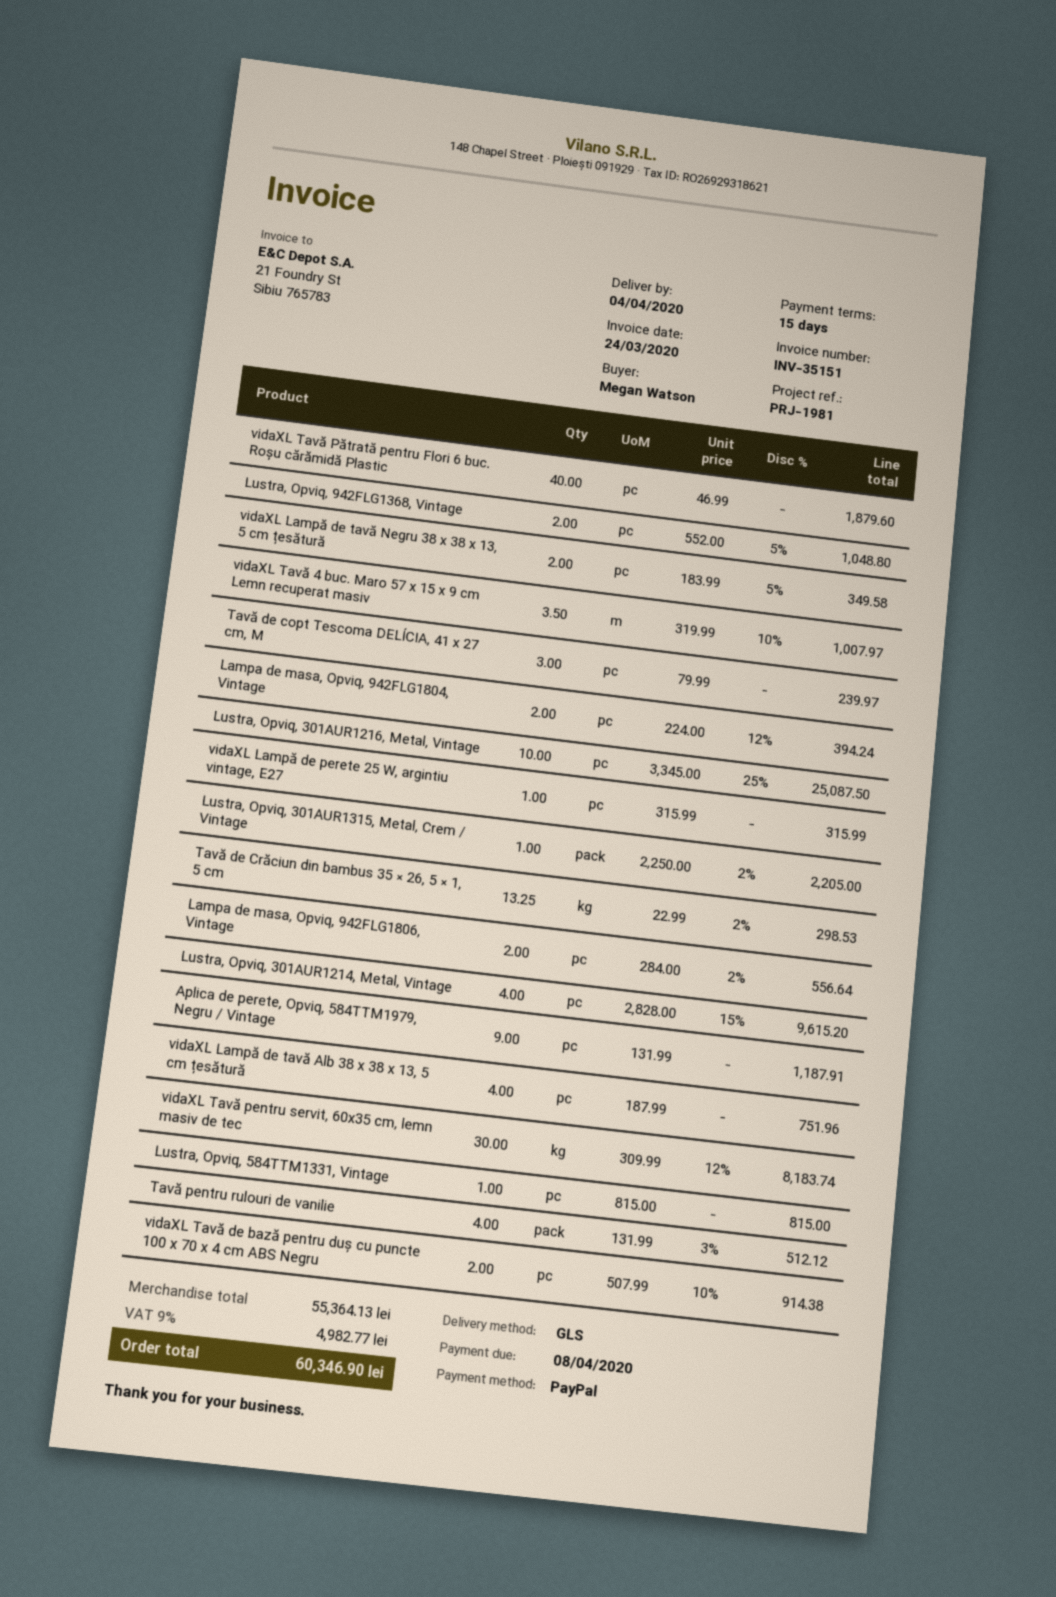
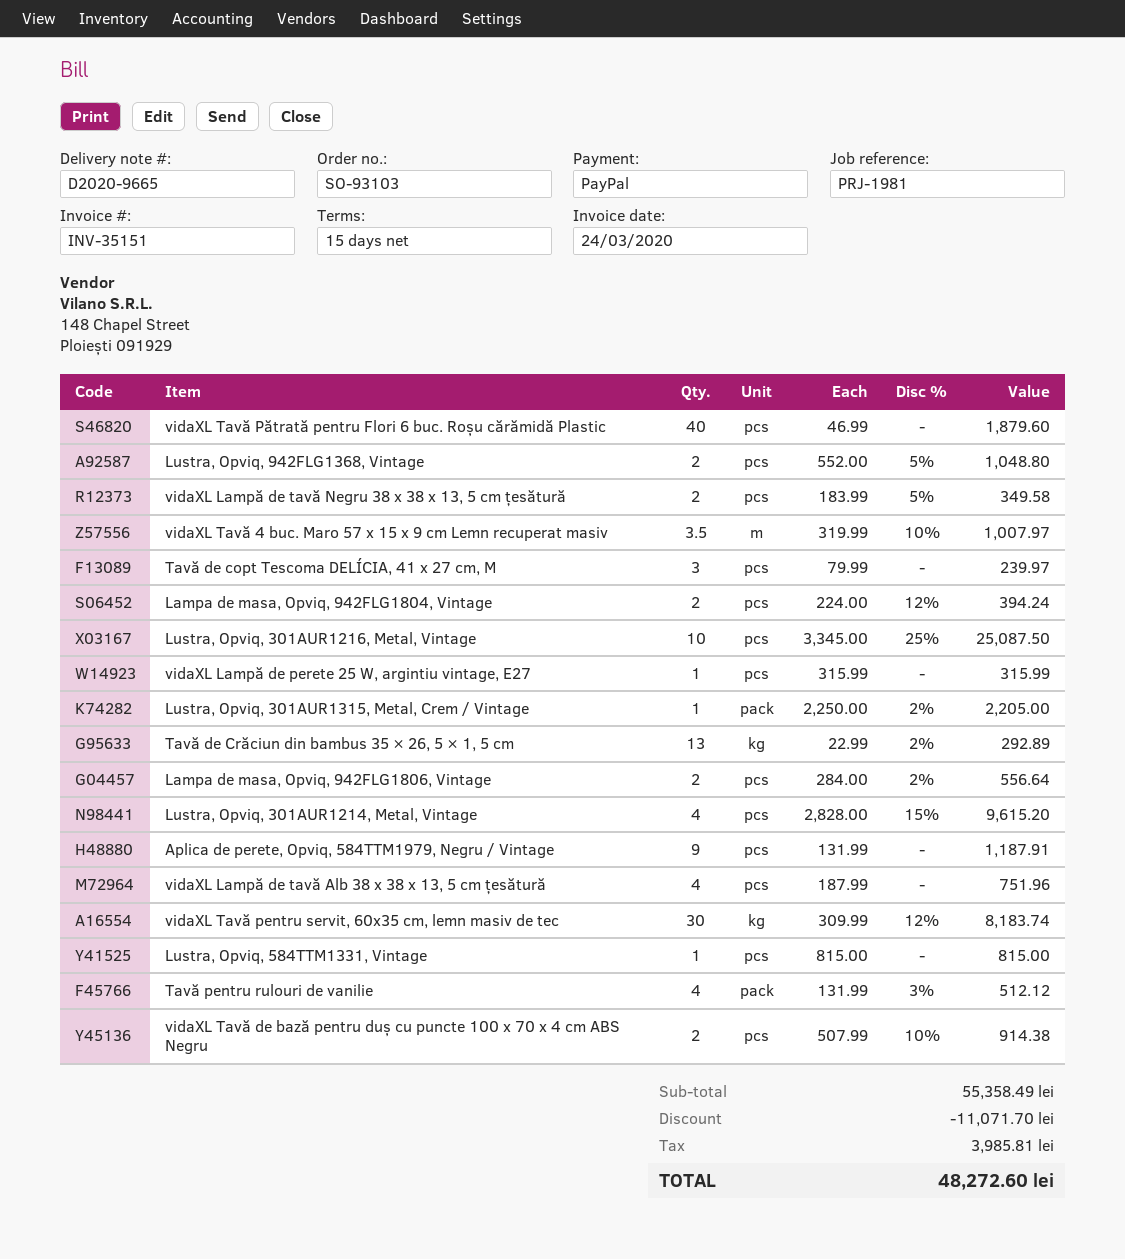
Tavă de Crăciun din bambus 35 × 26, 5 × 1, 5 cm: 13.25 x 22.99 - 2% = 298.53 -> 13 x 22.99 - 2% = 292.89
subtotal: 55364.13 -> 55358.49
discount: none -> 11071.70
tax: 4982.77 -> 3985.81
total: 60346.90 -> 48272.60

